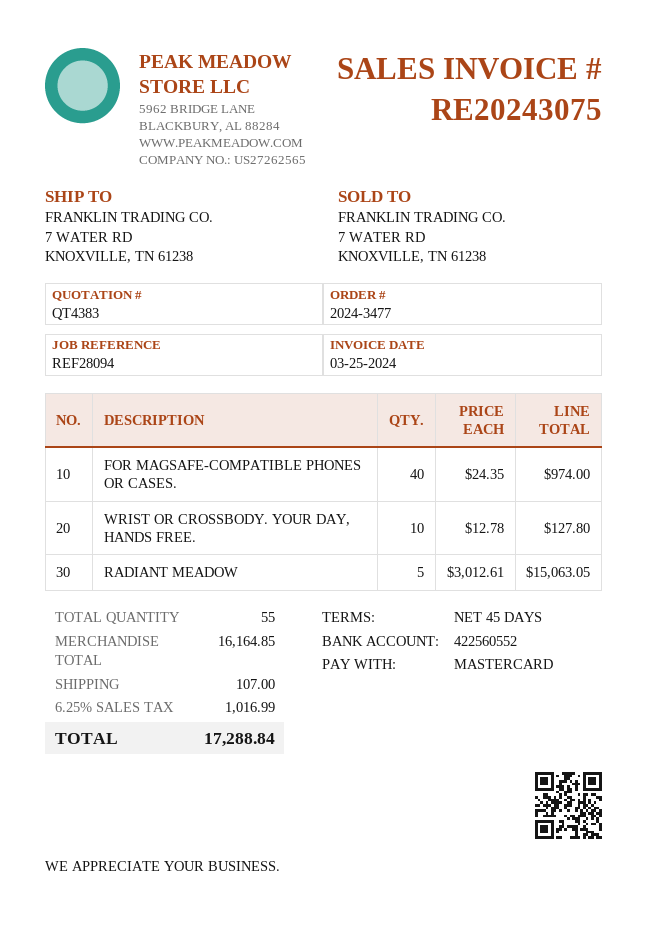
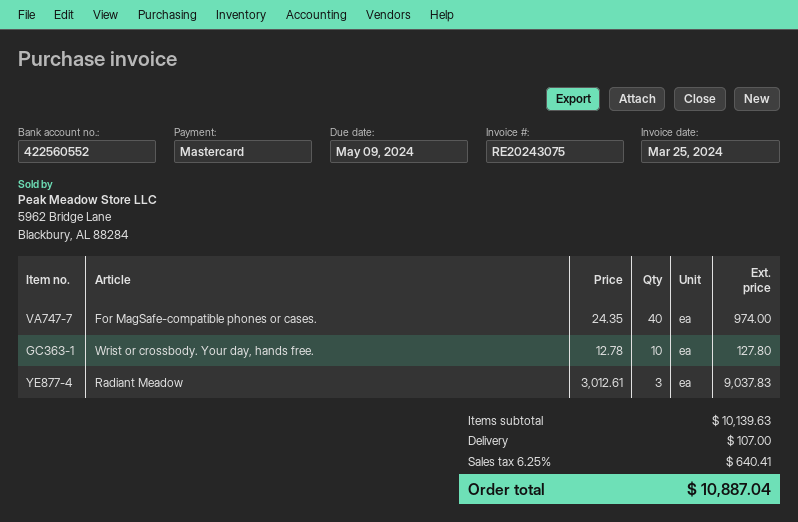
RADIANT MEADOW: 5 x 3012.61 = 15063.05 -> 3 x 3012.61 = 9037.83
subtotal: 16164.85 -> 10139.63
tax: 6.25% = 1016.99 -> 6.25% = 640.41
total: 17288.84 -> 10887.04

